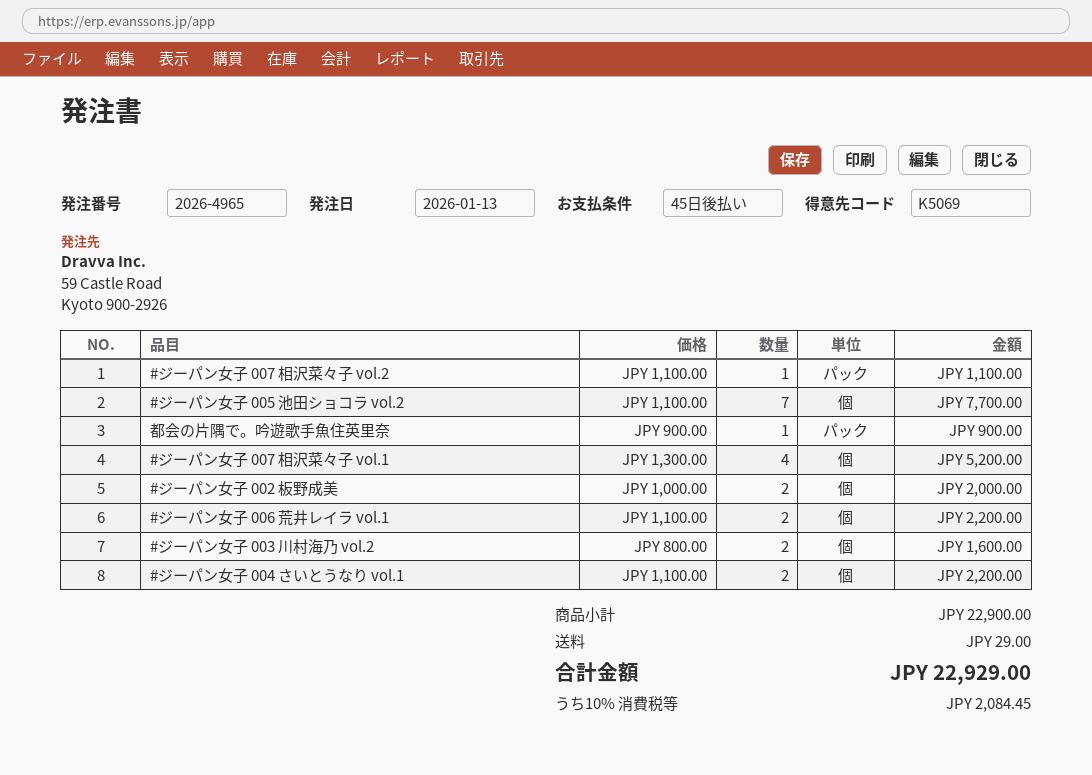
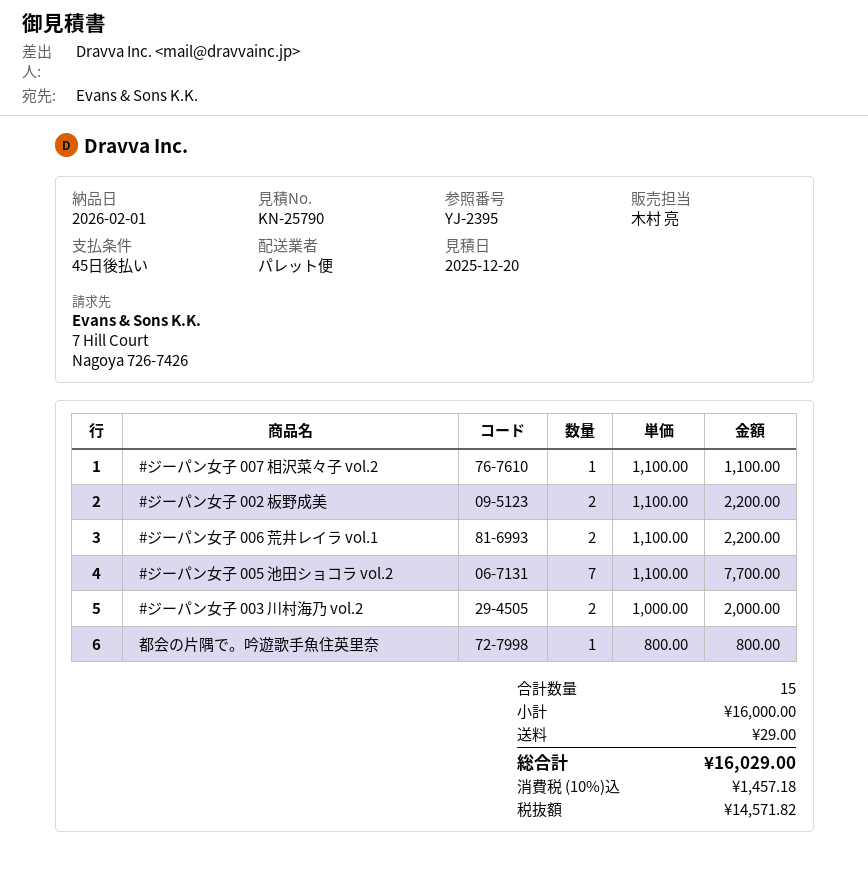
都会の片隅で。吟遊歌手魚住英里奈: 1 x 900.00 = 900.00 -> 1 x 800.00 = 800.00
#ジーパン女子 007 相沢菜々子 vol.1: 4 x 1300.00 = 5200.00 -> none
#ジーパン女子 002 板野成美: 2 x 1000.00 = 2000.00 -> 2 x 1100.00 = 2200.00
#ジーパン女子 003 川村海乃 vol.2: 2 x 800.00 = 1600.00 -> 2 x 1000.00 = 2000.00
#ジーパン女子 004 さいとうなり vol.1: 2 x 1100.00 = 2200.00 -> none
subtotal: 22900.00 -> 16000.00
tax: 10% = 2084.45 -> 10% = 1457.18
total: 22929.00 -> 16029.00

